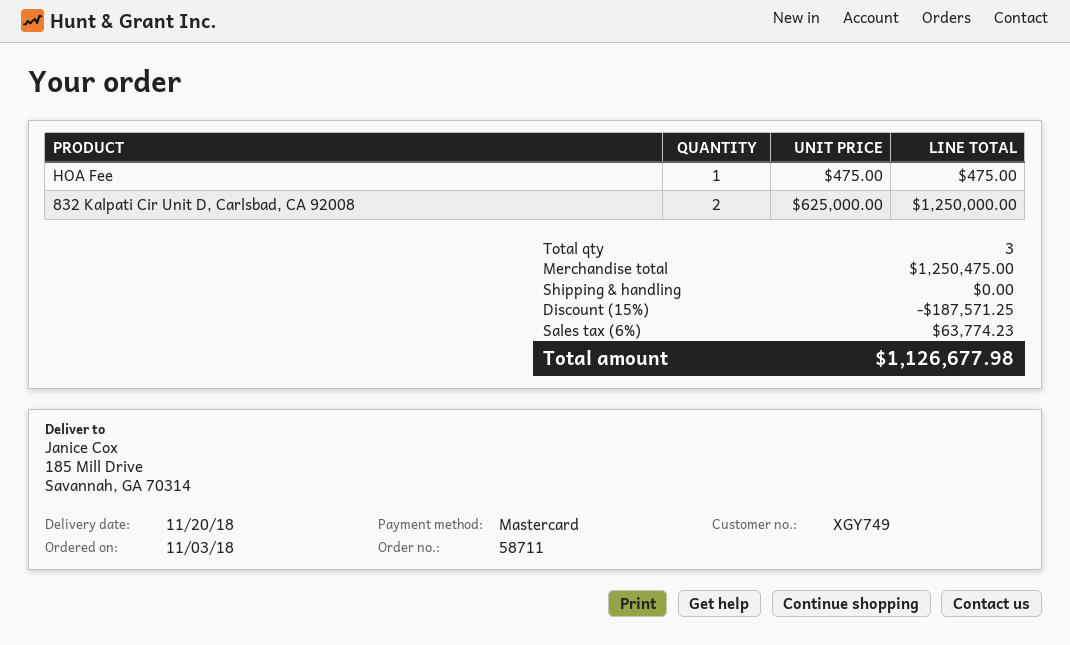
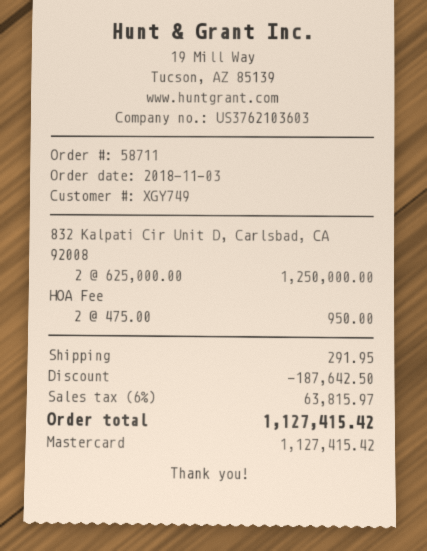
HOA Fee: 1 x 475.00 = 475.00 -> 2 x 475.00 = 950.00
discount: 187571.25 -> 187642.50
shipping: 0.00 -> 291.95
tax: 6% = 63774.23 -> 6% = 63815.97
total: 1126677.98 -> 1127415.42

